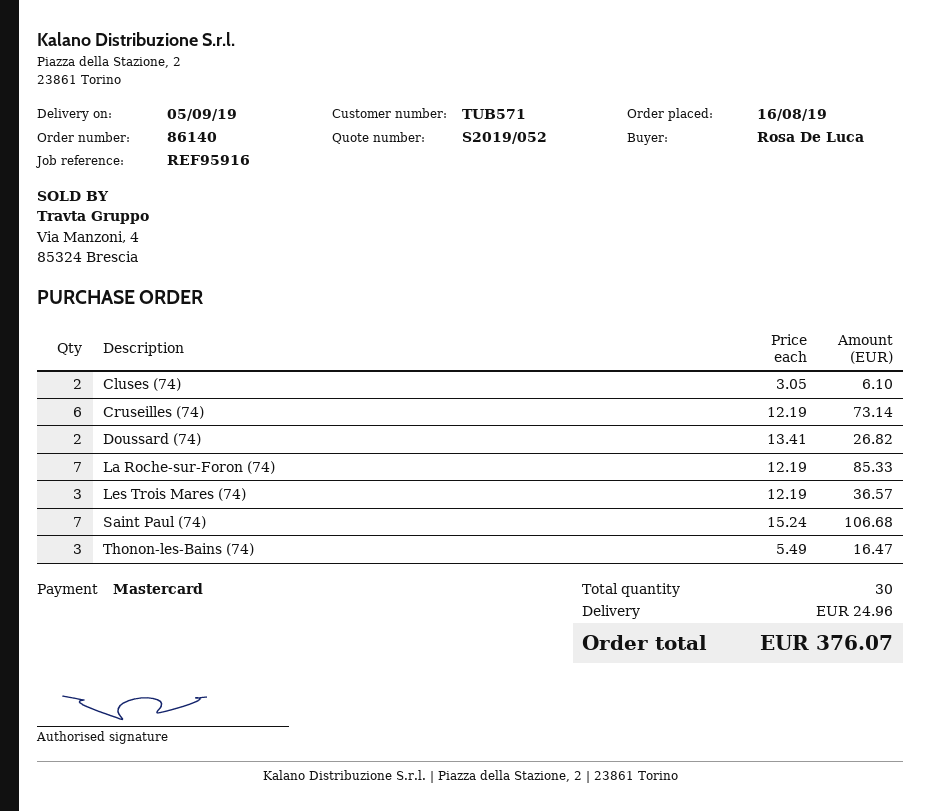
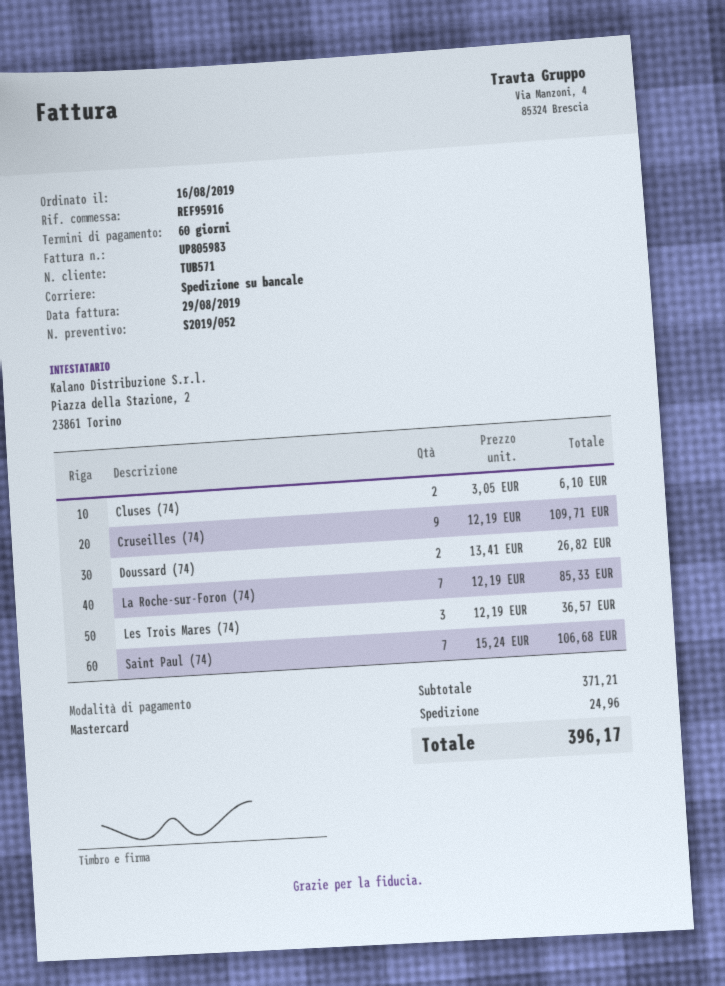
Cruseilles (74): 6 x 12.19 = 73.14 -> 9 x 12.19 = 109.71
Thonon-les-Bains (74): 3 x 5.49 = 16.47 -> none
total: 376.07 -> 396.17

